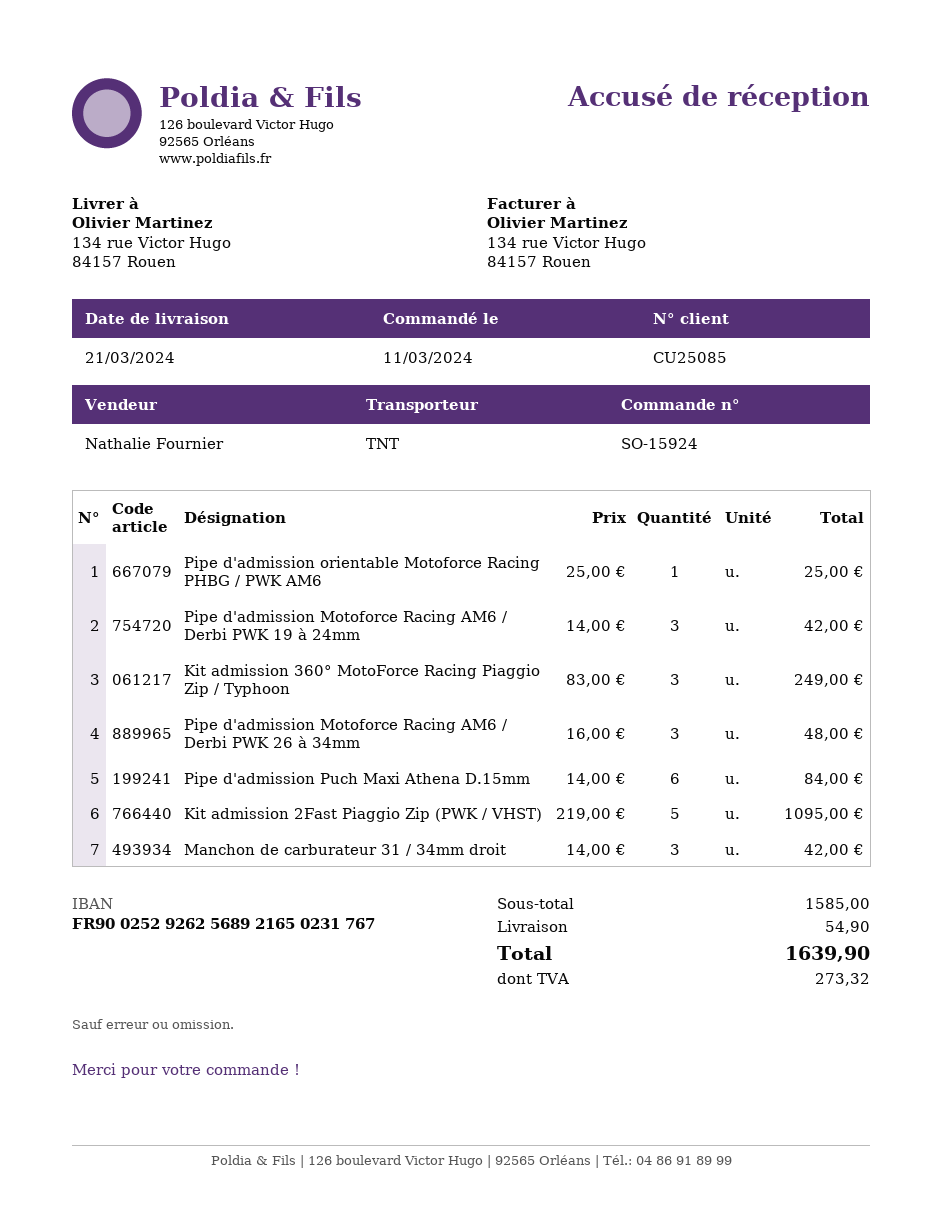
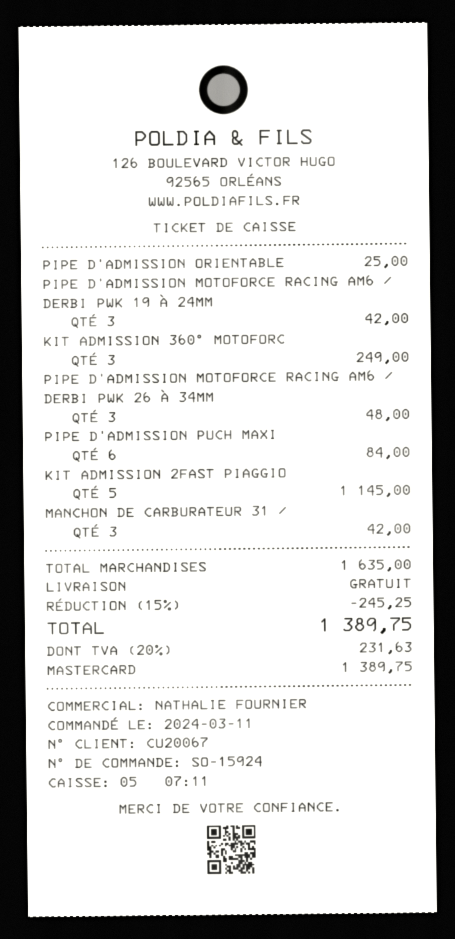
customer number: CU25085 -> CU20067
Kit admission 2Fast Piaggio Zip (PWK / VHST): 5 for 1095.00 -> 5 for 1145.00
subtotal: 1585.00 -> 1635.00
discount: none -> 15% = 245.25
shipping: 54.90 -> 0.00
tax: 273.32 -> 231.63
total: 1639.90 -> 1389.75

